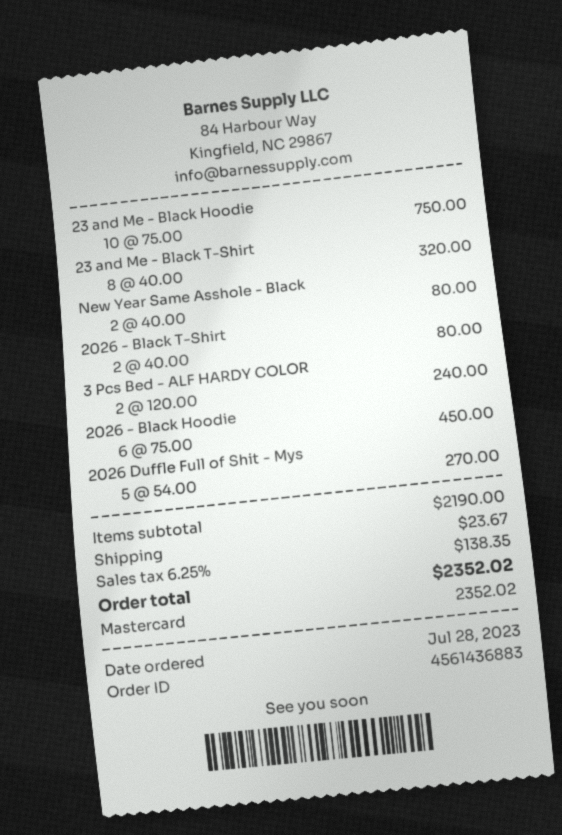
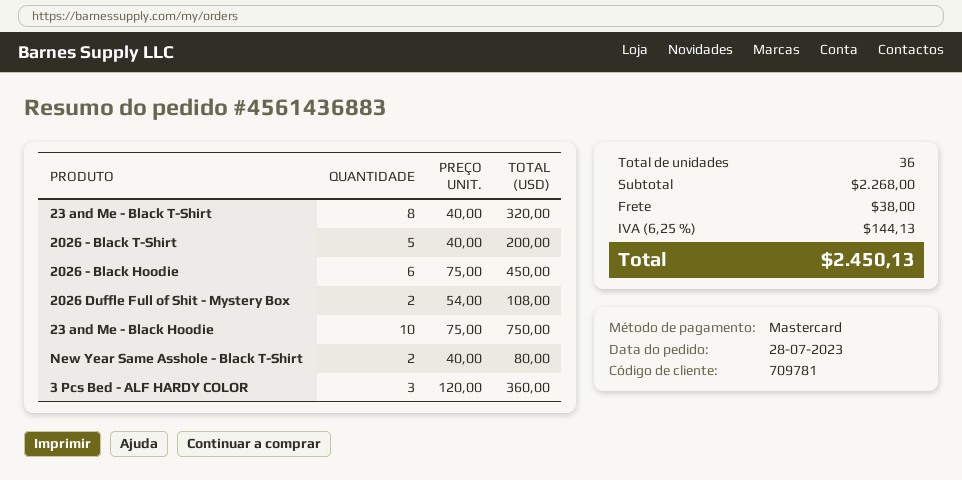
2026 - Black T-Shirt: 2 x 40.00 = 80.00 -> 5 x 40.00 = 200.00
3 Pcs Bed - ALF HARDY COLOR: 2 x 120.00 = 240.00 -> 3 x 120.00 = 360.00
2026 Duffle Full of Shit - Mys: 5 x 54.00 = 270.00 -> 2 x 54.00 = 108.00
subtotal: 2190.00 -> 2268.00
shipping: 23.67 -> 38.00
tax: 6.25% = 138.35 -> 6.25% = 144.13
total: 2352.02 -> 2450.13

